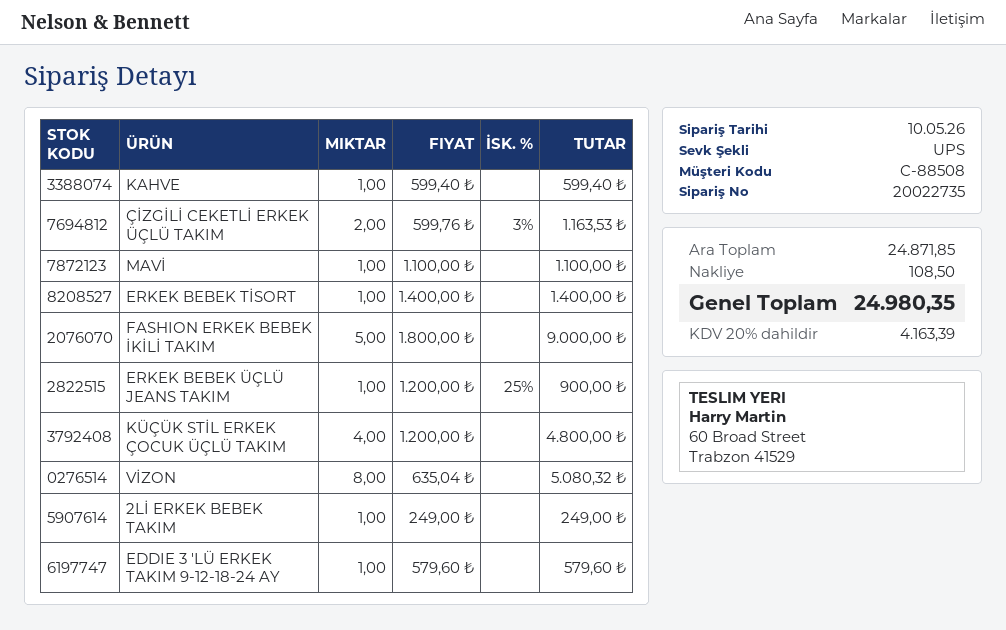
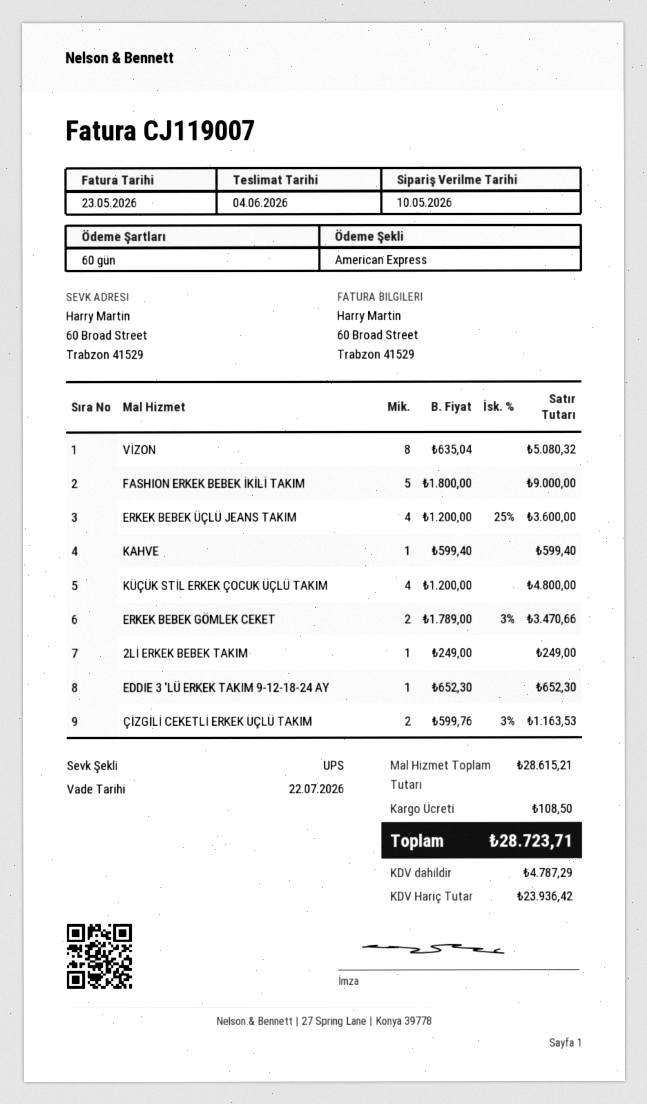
MAVİ: 1 x 1100.00 = 1100.00 -> none
ERKEK BEBEK TİSORT: 1 x 1400.00 = 1400.00 -> none
ERKEK BEBEK ÜÇLÜ JEANS TAKIM: 1 x 1200.00 - 25% = 900.00 -> 4 x 1200.00 - 25% = 3600.00
EDDIE 3 'LÜ ERKEK TAKIM 9-12-18-24 AY: 1 x 579.60 = 579.60 -> 1 x 652.30 = 652.30
ERKEK BEBEK GÖMLEK CEKET: none -> 2 x 1789.00 - 3% = 3470.66
subtotal: 24871.85 -> 28615.21
tax: 4163.39 -> 4787.29
total: 24980.35 -> 28723.71

